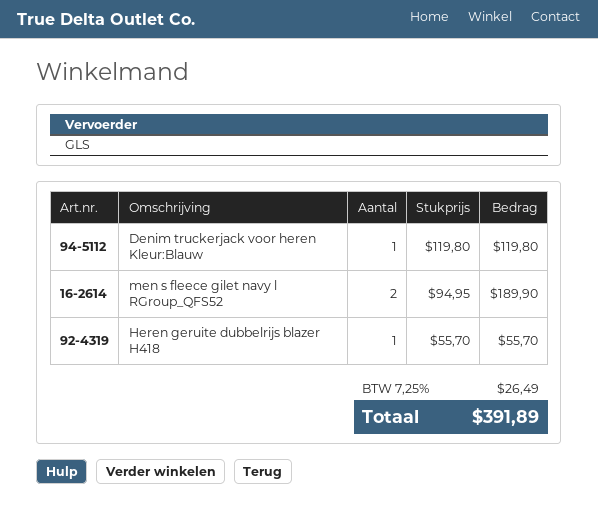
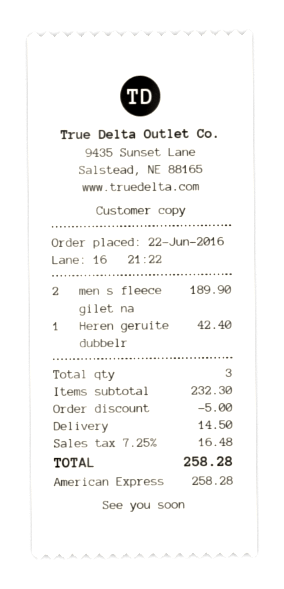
Denim truckerjack voor heren Kleur:Blauw: 1 for 119.80 -> none
Heren geruite dubbelrijs blazer H418: 1 for 55.70 -> 1 for 42.40
discount: none -> 5.00
shipping: none -> 14.50
tax: 7.25% = 26.49 -> 7.25% = 16.48
total: 391.89 -> 258.28

